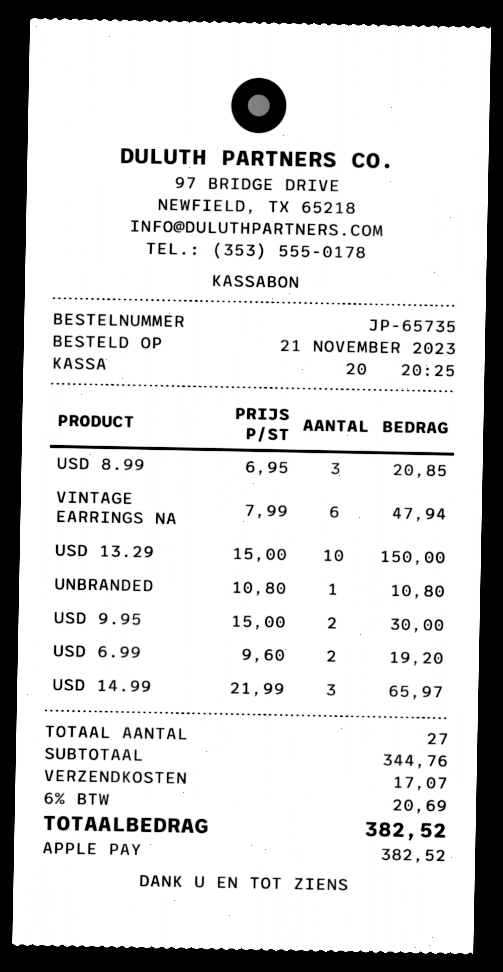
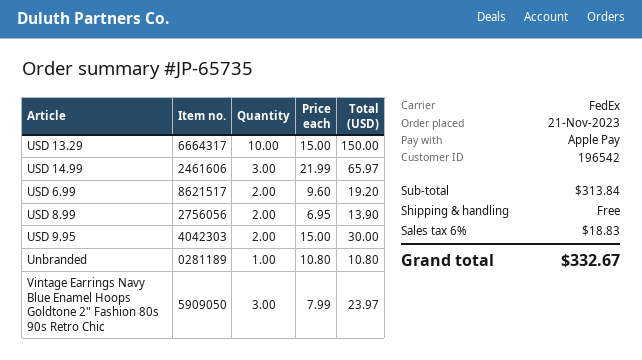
USD 8.99: 3 x 6.95 = 20.85 -> 2 x 6.95 = 13.90
VINTAGE EARRINGS NA: 6 x 7.99 = 47.94 -> 3 x 7.99 = 23.97
subtotal: 344.76 -> 313.84
shipping: 17.07 -> 0.00
tax: 6% = 20.69 -> 6% = 18.83
total: 382.52 -> 332.67

